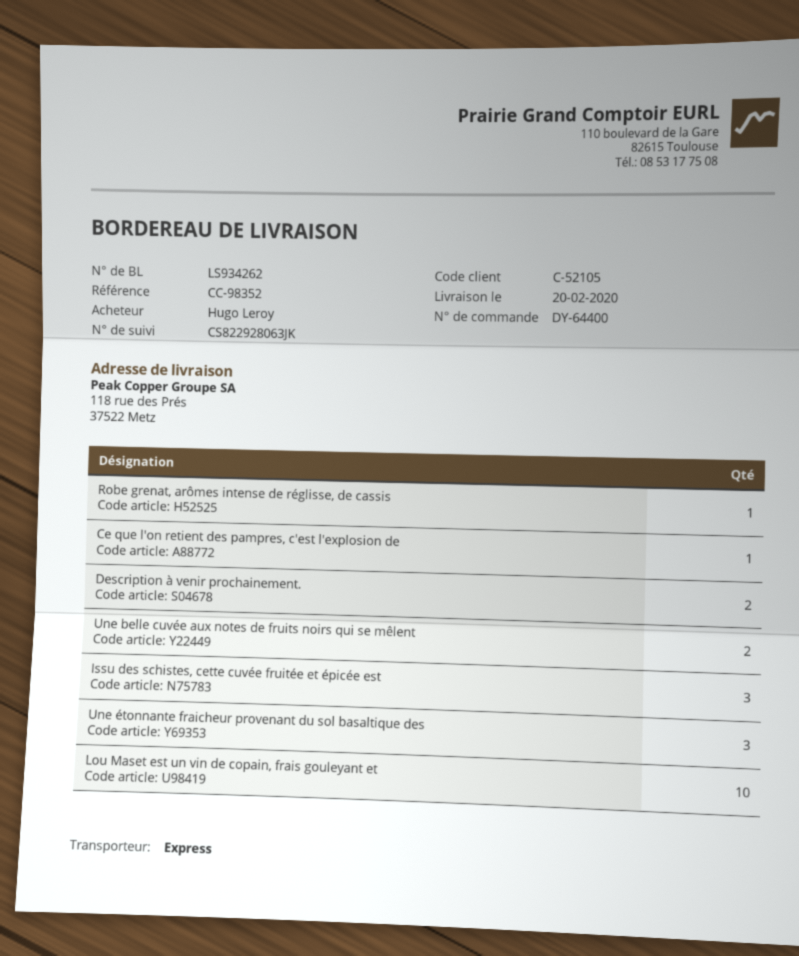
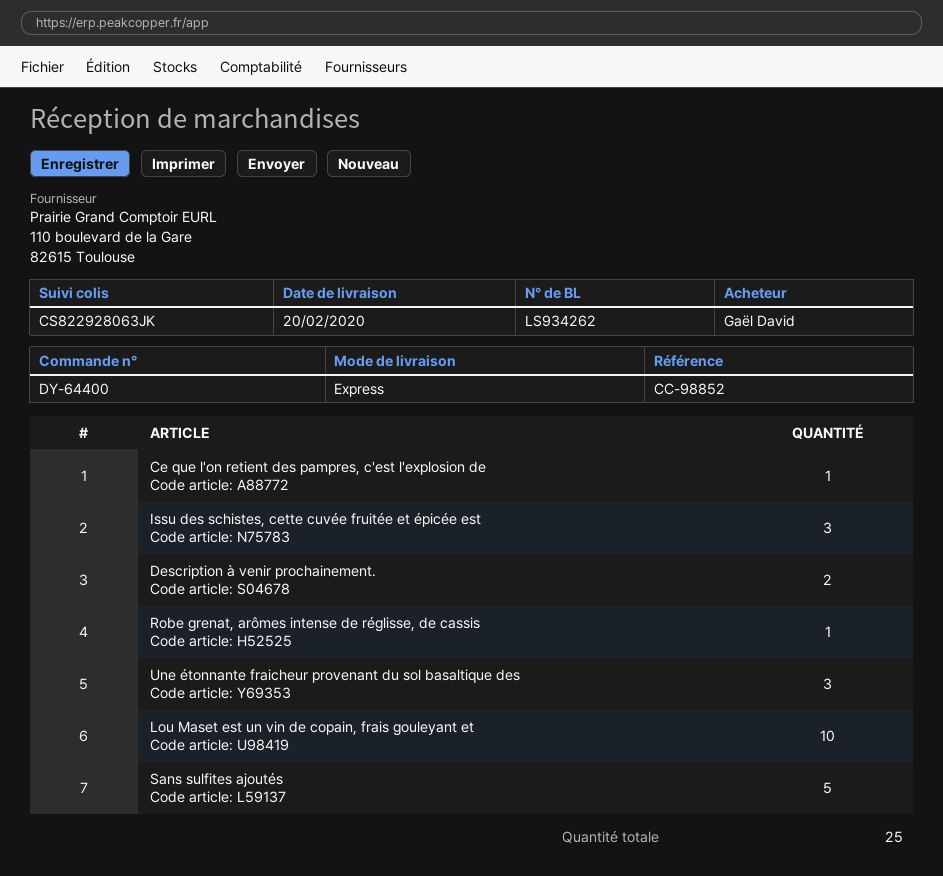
reference: CC-98352 -> CC-98852
ordered by: Hugo Leroy -> Gaël David
Une belle cuvée aux notes de fruits noirs qui se mêlent: 2 -> none
Sans sulfites ajoutés: none -> 5

